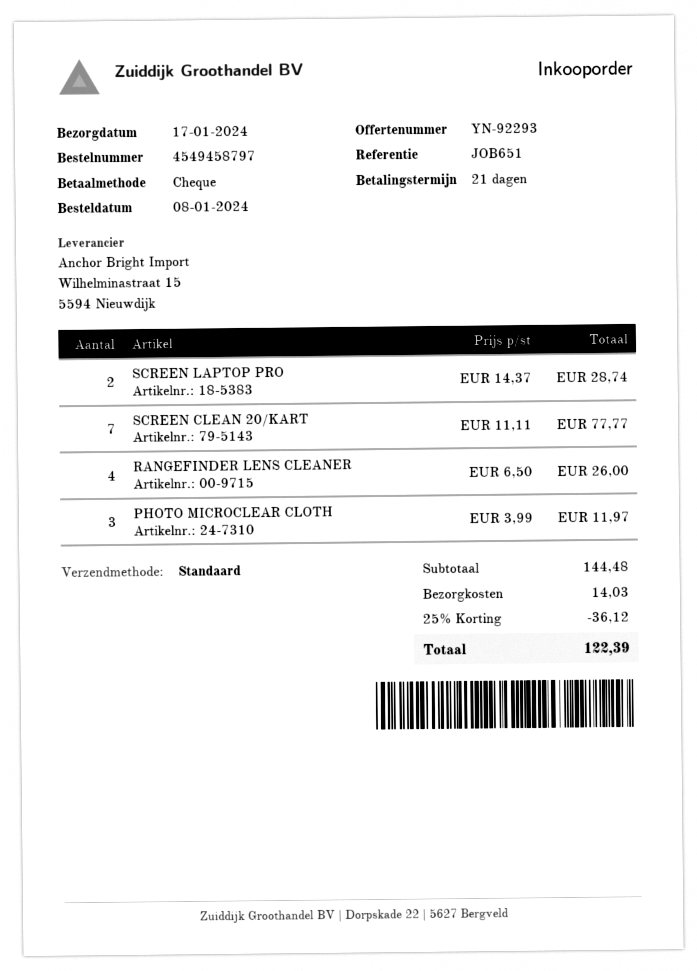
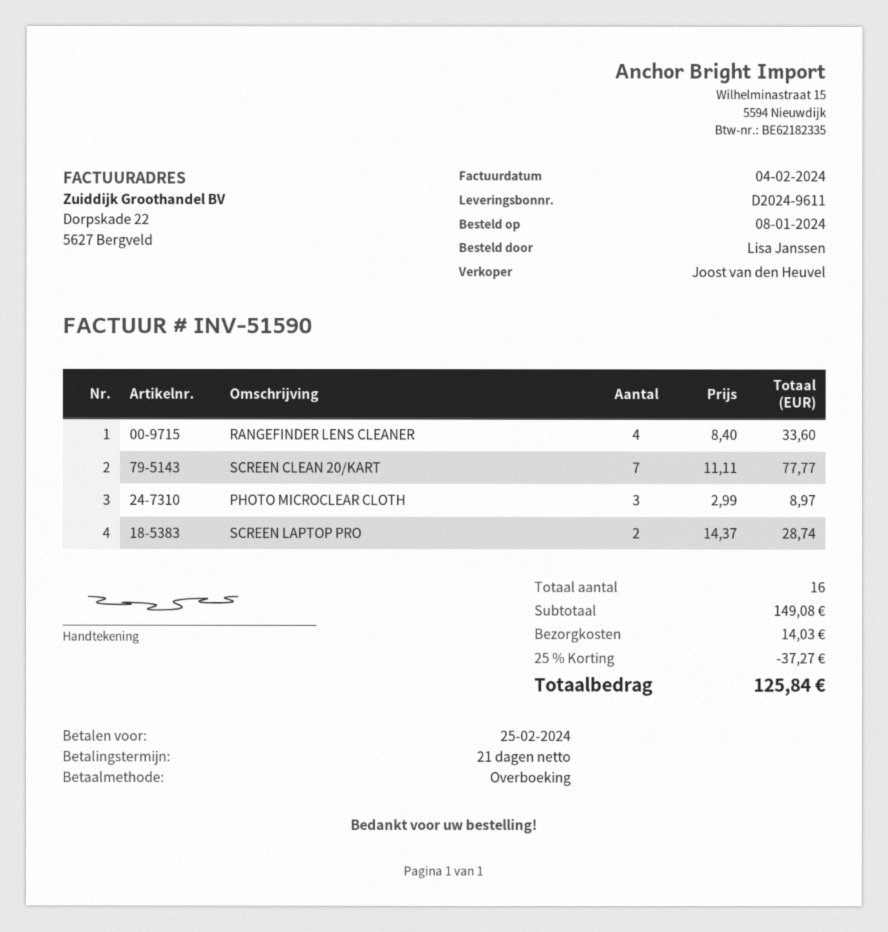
payment method: cheque -> bank transfer
RANGEFINDER LENS CLEANER: 4 x 6.50 = 26.00 -> 4 x 8.40 = 33.60
PHOTO MICROCLEAR CLOTH: 3 x 3.99 = 11.97 -> 3 x 2.99 = 8.97
subtotal: 144.48 -> 149.08
discount: 25% = 36.12 -> 25% = 37.27
total: 122.39 -> 125.84

